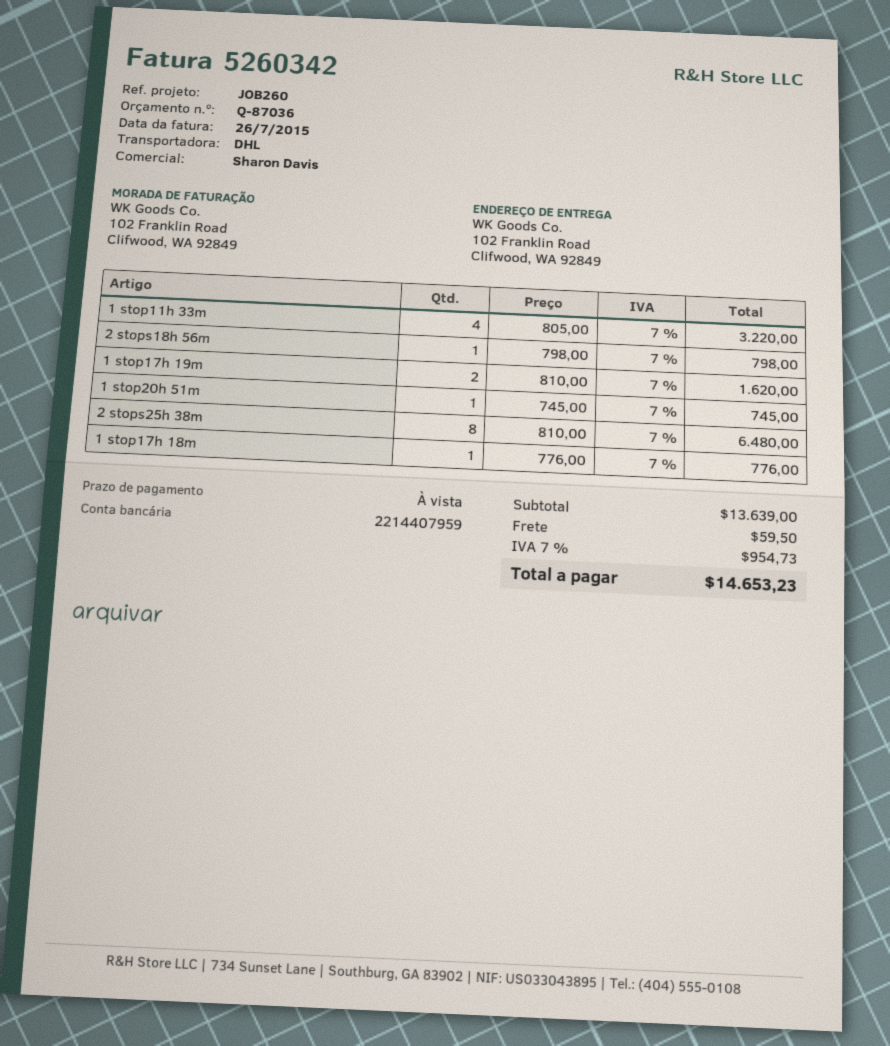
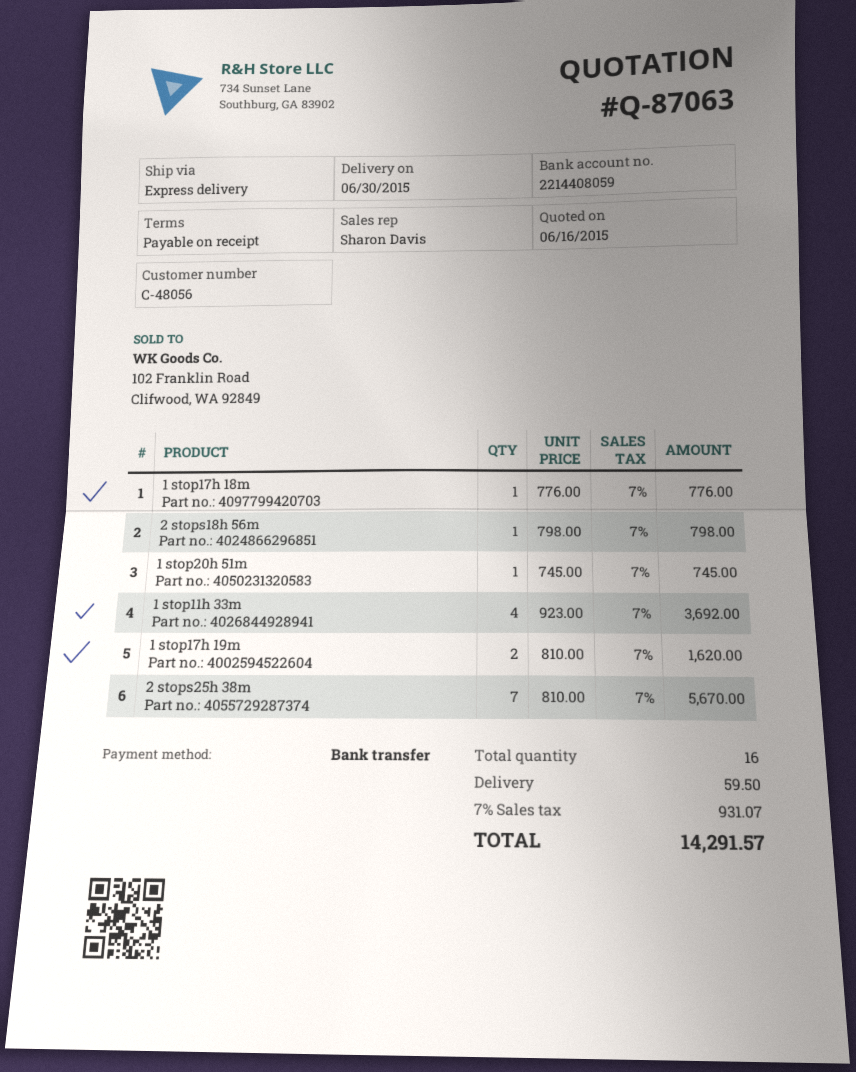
quote number: Q-87036 -> Q-87063
bank account: 2214407959 -> 2214408059
shipping method: DHL -> express
1 stop11h 33m: 4 x 805.00 = 3220.00 -> 4 x 923.00 = 3692.00
2 stops25h 38m: 8 x 810.00 = 6480.00 -> 7 x 810.00 = 5670.00
tax: 7% = 954.73 -> 7% = 931.07
total: 14653.23 -> 14291.57

